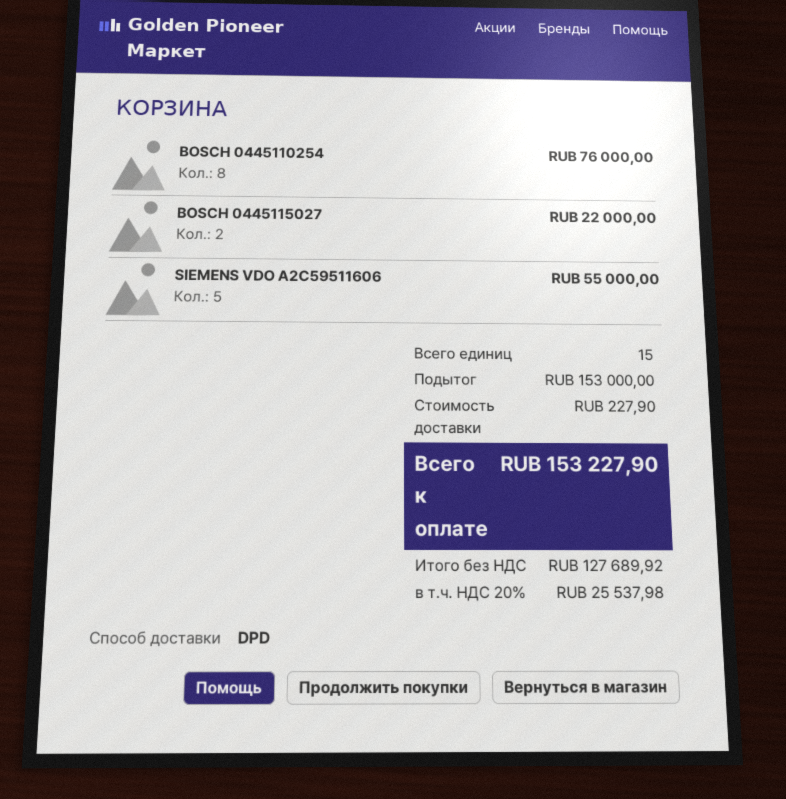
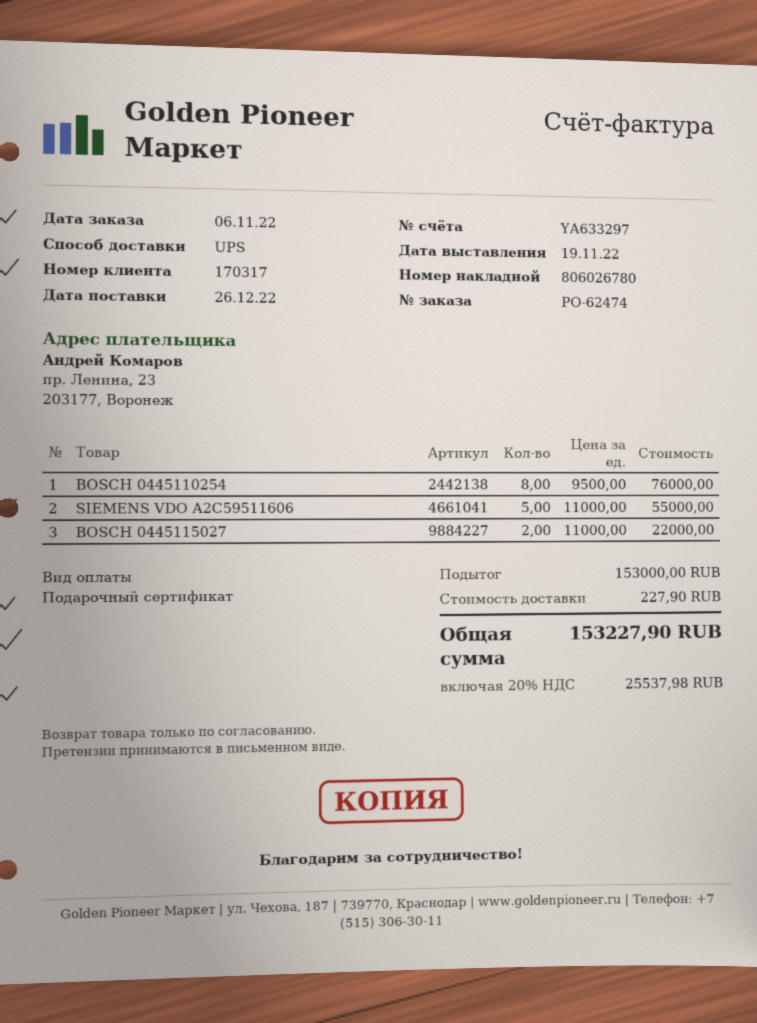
shipping method: DPD -> UPS

